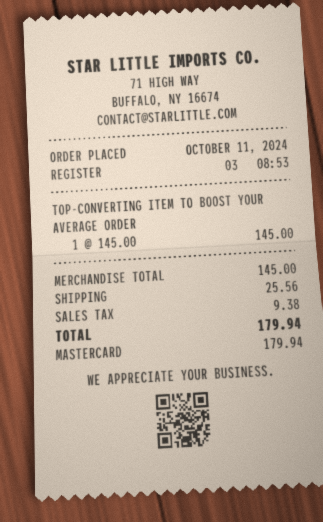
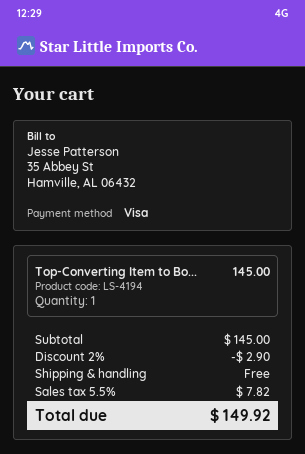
payment method: Mastercard -> Visa
discount: none -> 2% = 2.90
shipping: 25.56 -> 0.00
tax: 9.38 -> 7.82
total: 179.94 -> 149.92

